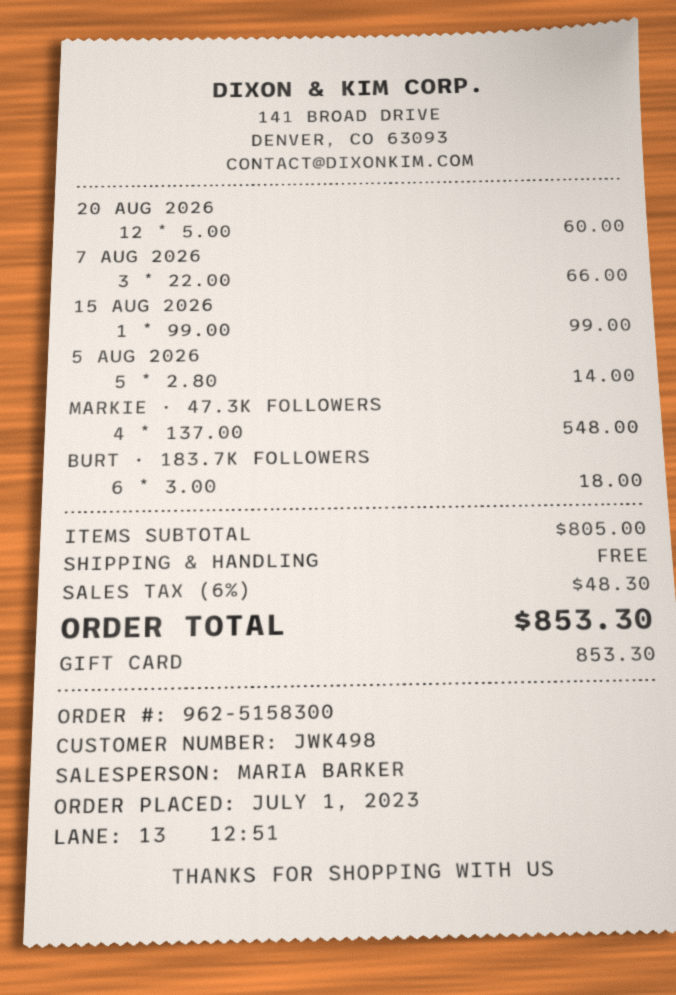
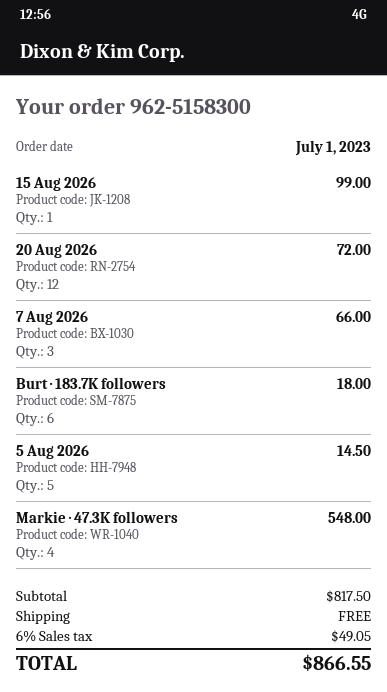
20 AUG 2026: 12 for 60.00 -> 12 for 72.00
5 AUG 2026: 5 for 14.00 -> 5 for 14.50
subtotal: 805.00 -> 817.50
tax: 6% = 48.30 -> 6% = 49.05
total: 853.30 -> 866.55

